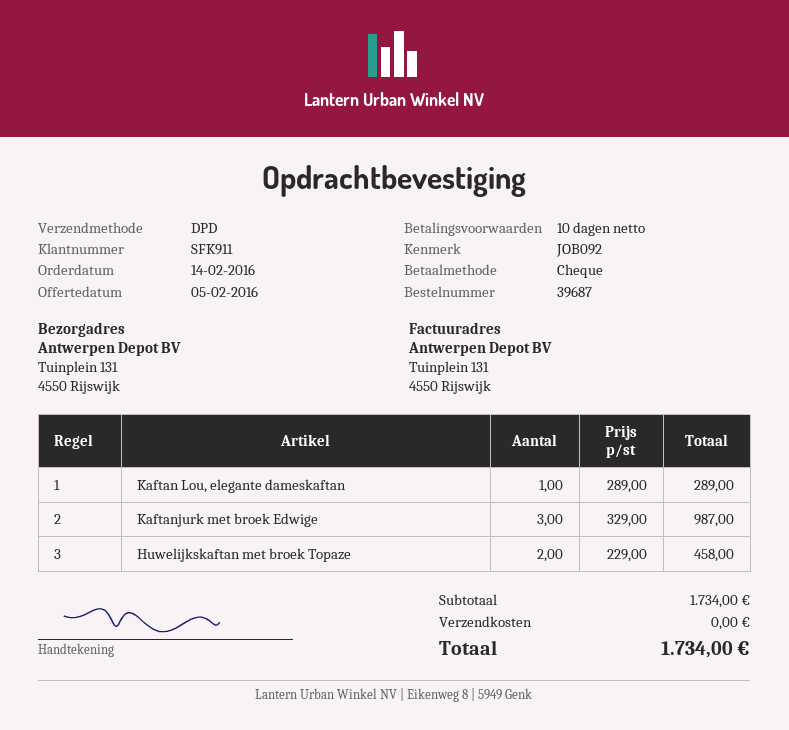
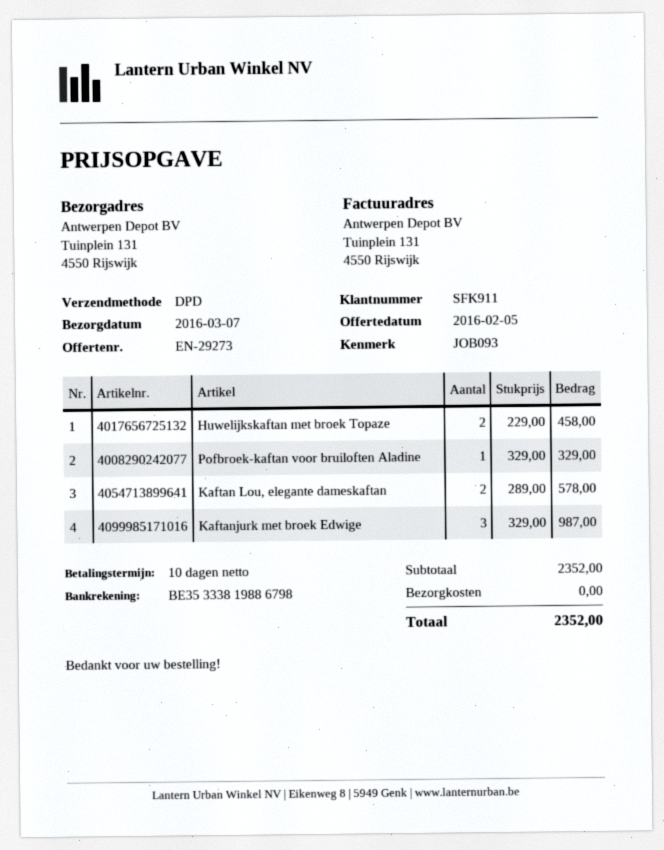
reference: JOB092 -> JOB093
Kaftan Lou, elegante dameskaftan: 1 x 289.00 = 289.00 -> 2 x 289.00 = 578.00
Pofbroek-kaftan voor bruiloften Aladine: none -> 1 x 329.00 = 329.00
subtotal: 1734.00 -> 2352.00
total: 1734.00 -> 2352.00

